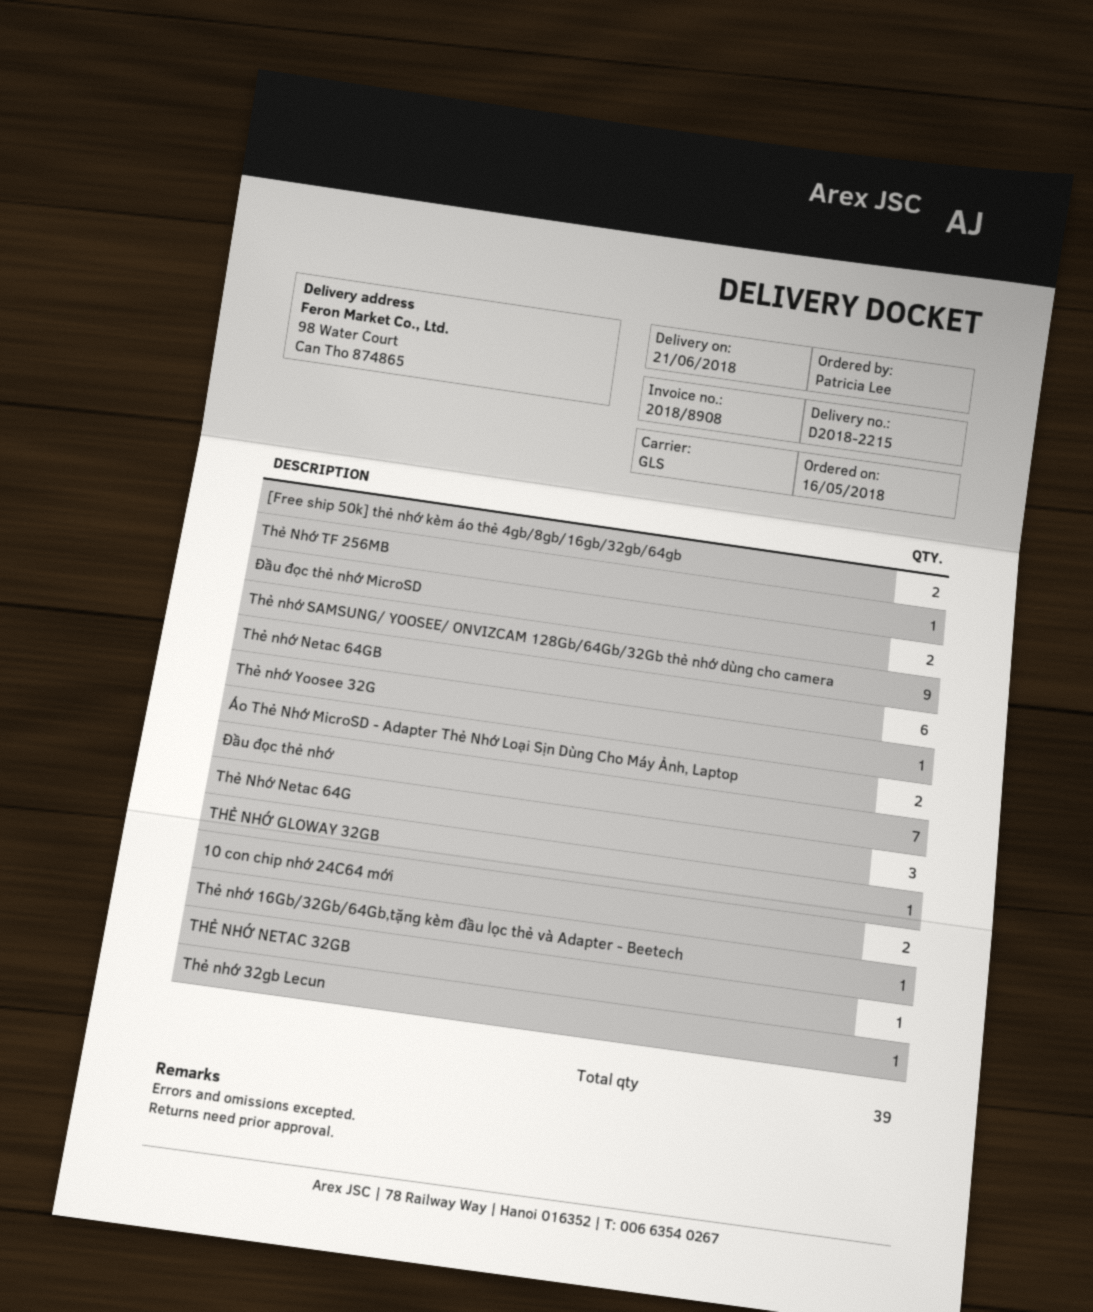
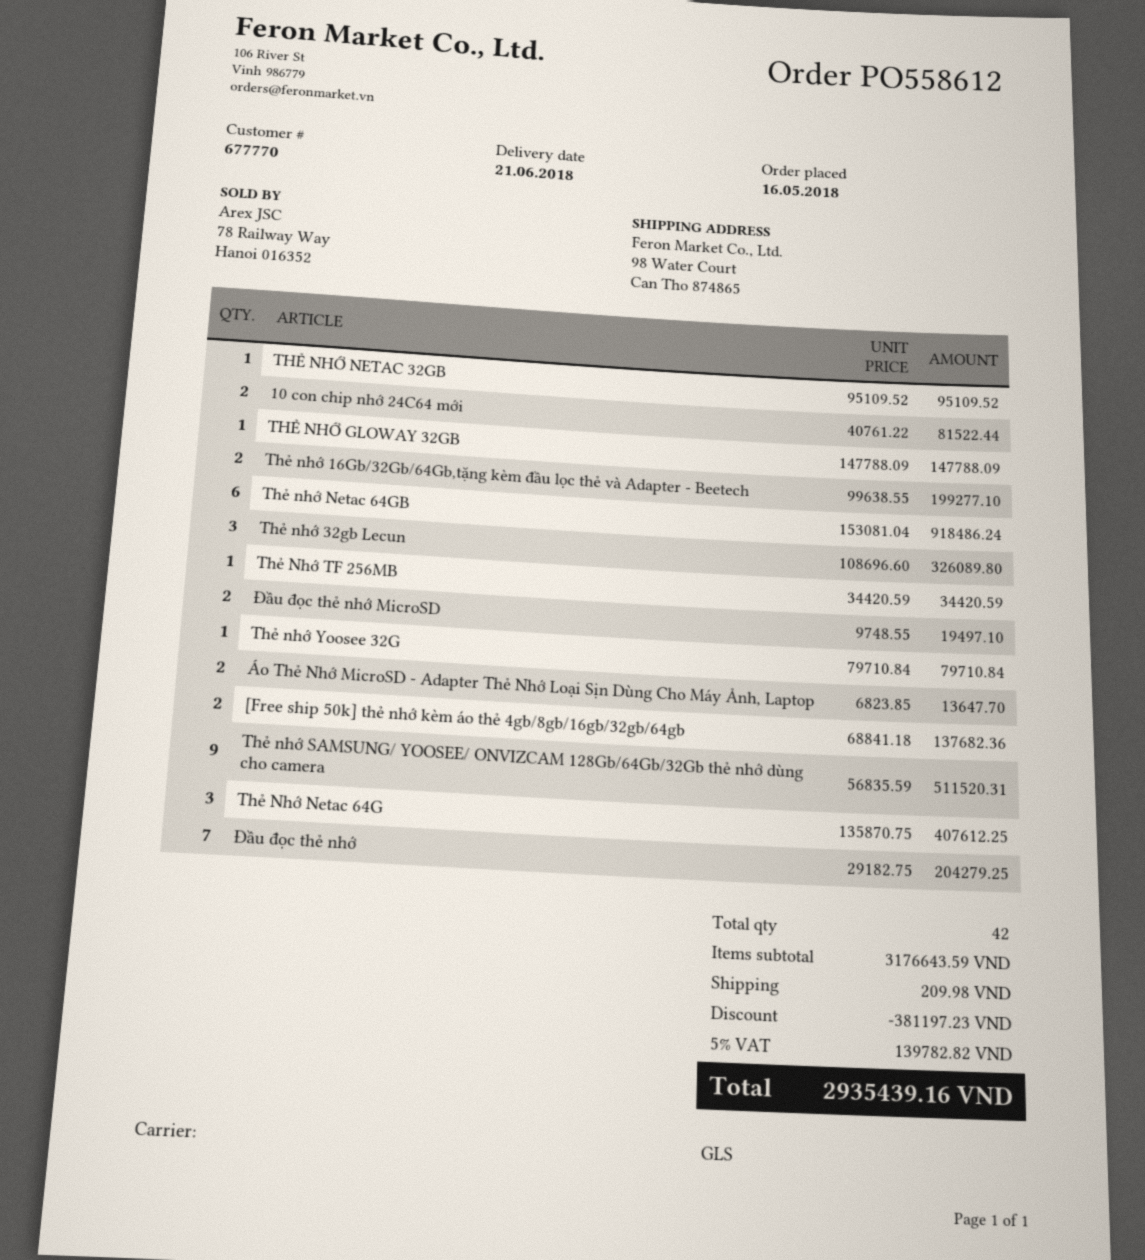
Thẻ nhớ 16Gb/32Gb/64Gb,tặng kèm đầu lọc thẻ và Adapter - Beetech: 1 -> 2
Thẻ nhớ 32gb Lecun: 1 -> 3
total quantity: 39 -> 42

